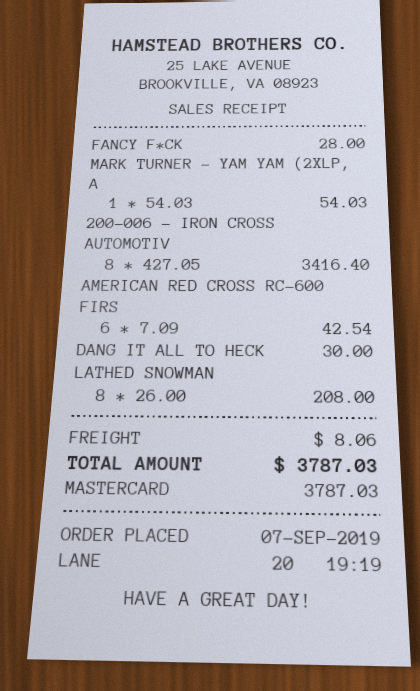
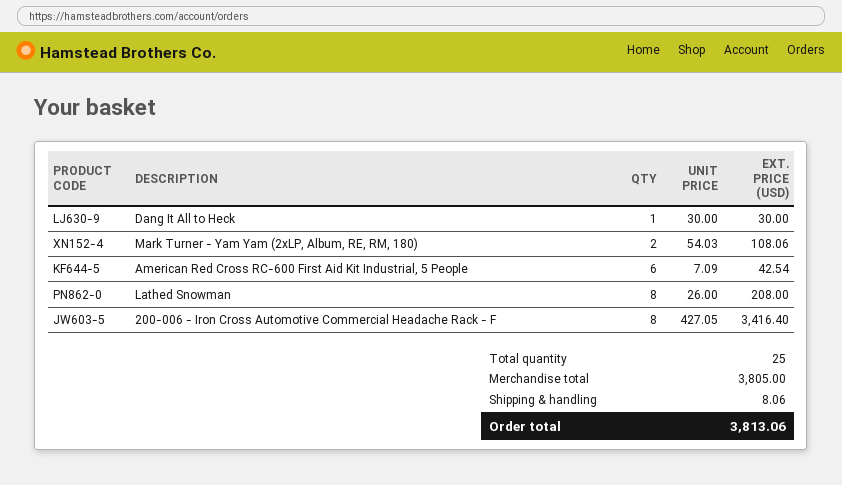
FANCY F*CK: 1 x 28.00 = 28.00 -> none
MARK TURNER - YAM YAM (2XLP, A: 1 x 54.03 = 54.03 -> 2 x 54.03 = 108.06
total: 3787.03 -> 3813.06

